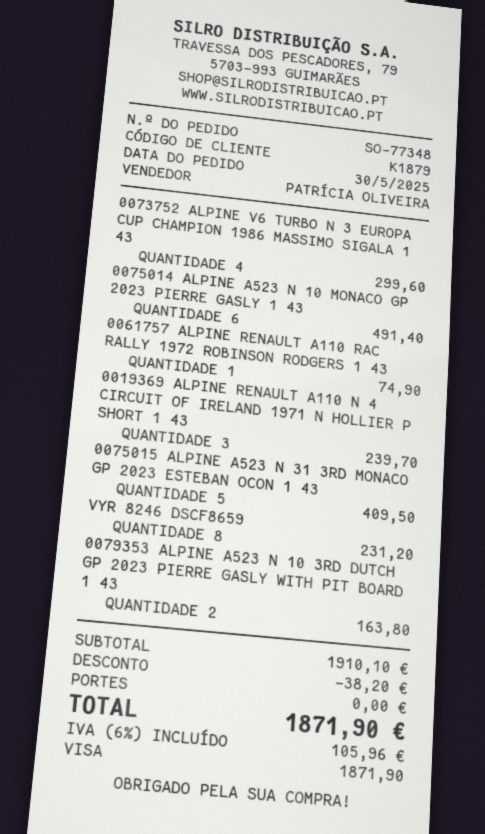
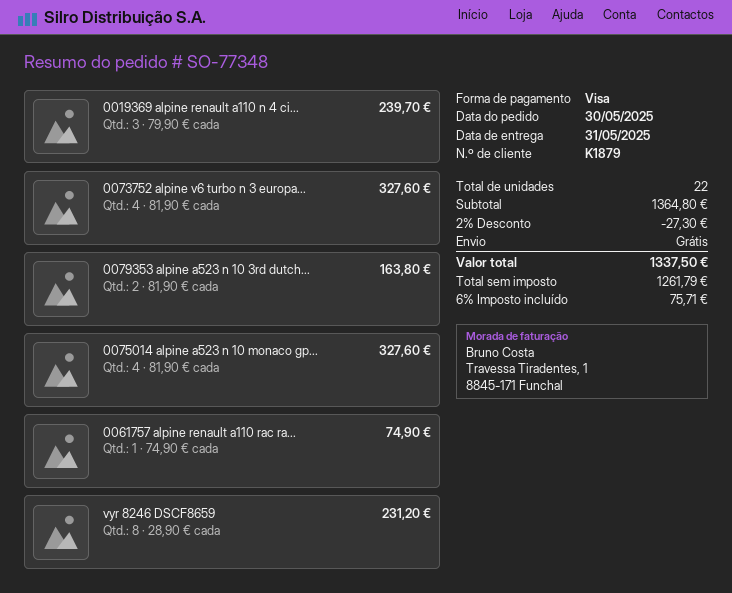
0073752 ALPINE V6 TURBO N 3 EUROPA CUP CHAMPION 1986 MASSIMO SIGALA 1 43: 4 for 299.60 -> 4 for 327.60
0075014 ALPINE A523 N 10 MONACO GP 2023 PIERRE GASLY 1 43: 6 for 491.40 -> 4 for 327.60
0075015 ALPINE A523 N 31 3RD MONACO GP 2023 ESTEBAN OCON 1 43: 5 for 409.50 -> none
subtotal: 1910.10 -> 1364.80
discount: 38.20 -> 27.30
tax: 6% = 105.96 -> 6% = 75.71
total: 1871.90 -> 1337.50

